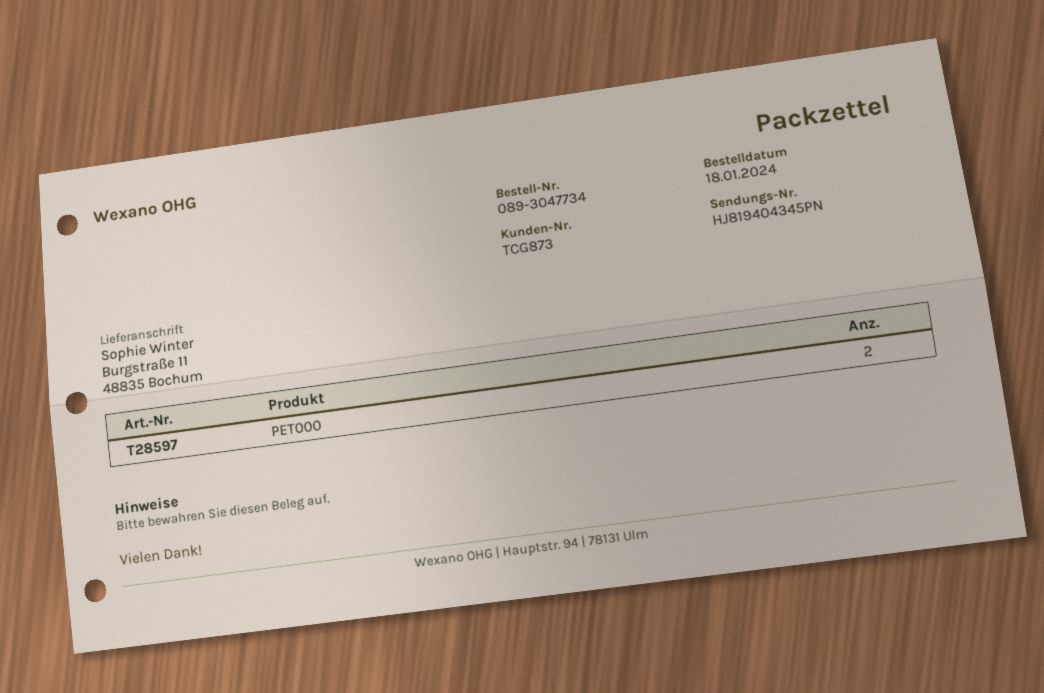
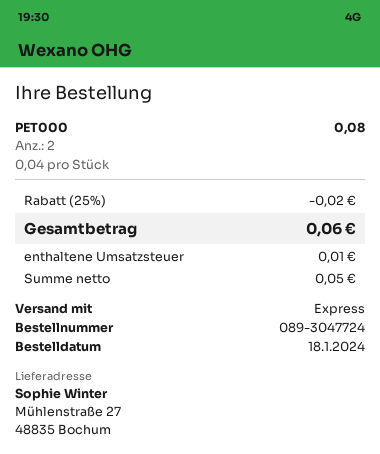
order number: 089-3047734 -> 089-3047724
ship to: Burgstraße 11, 48835 Bochum -> Mühlenstraße 27, 48835 Bochum

